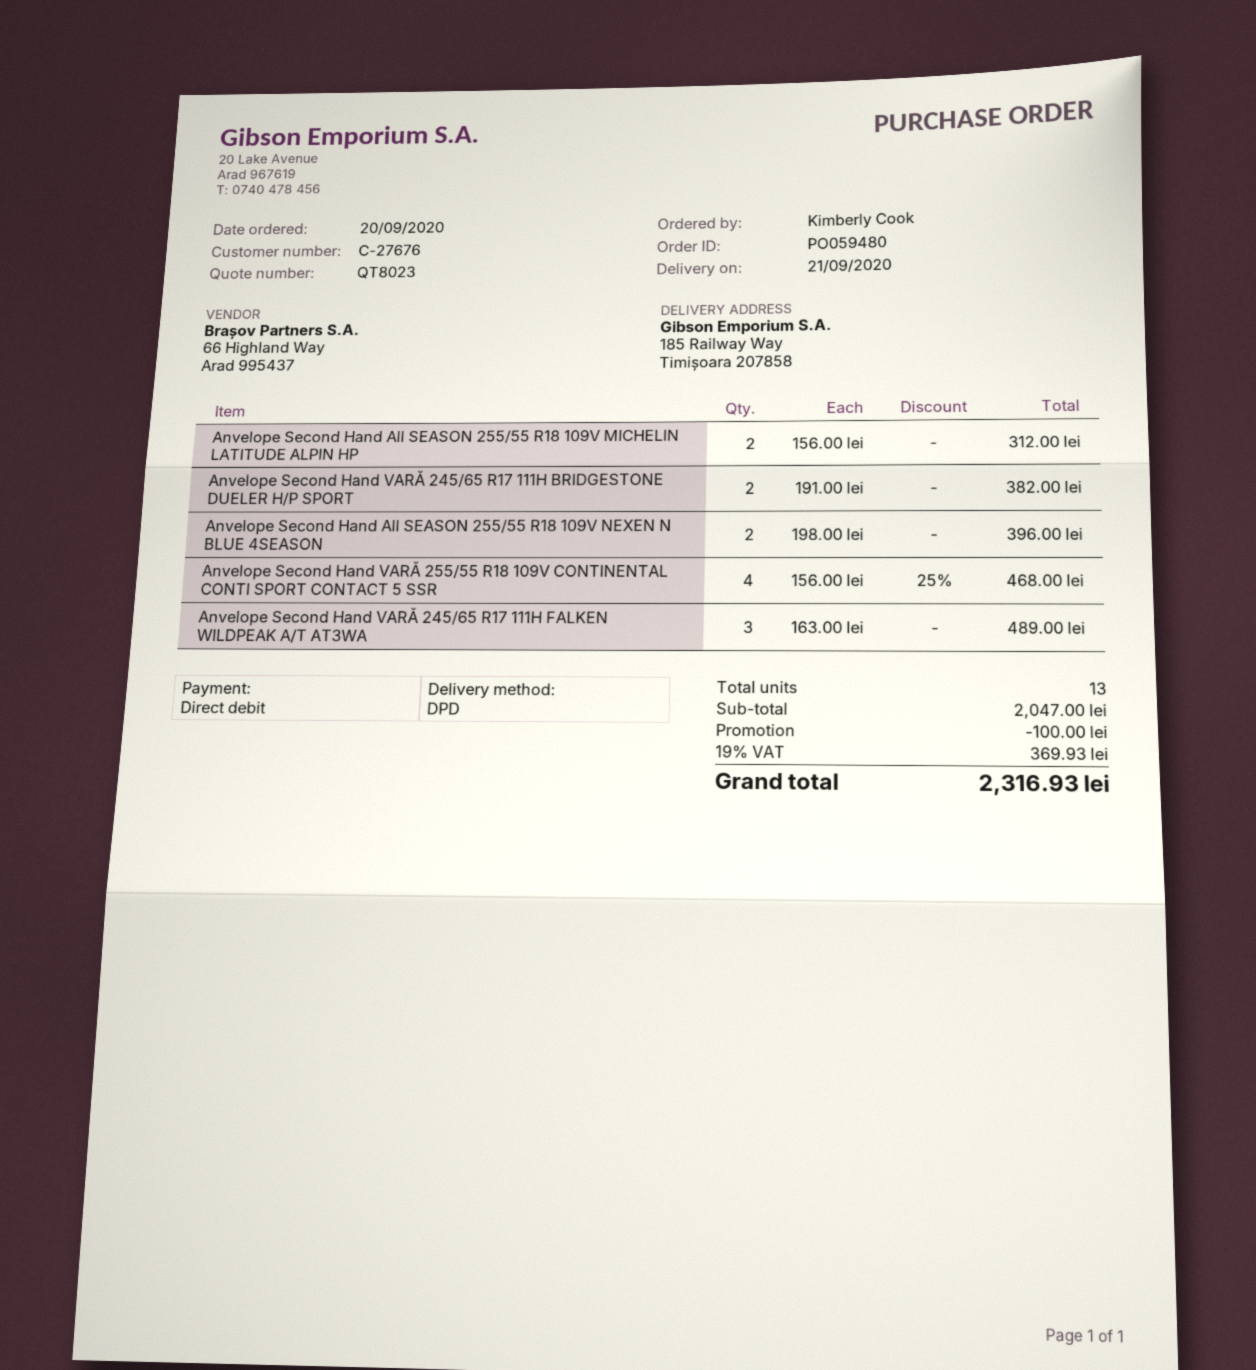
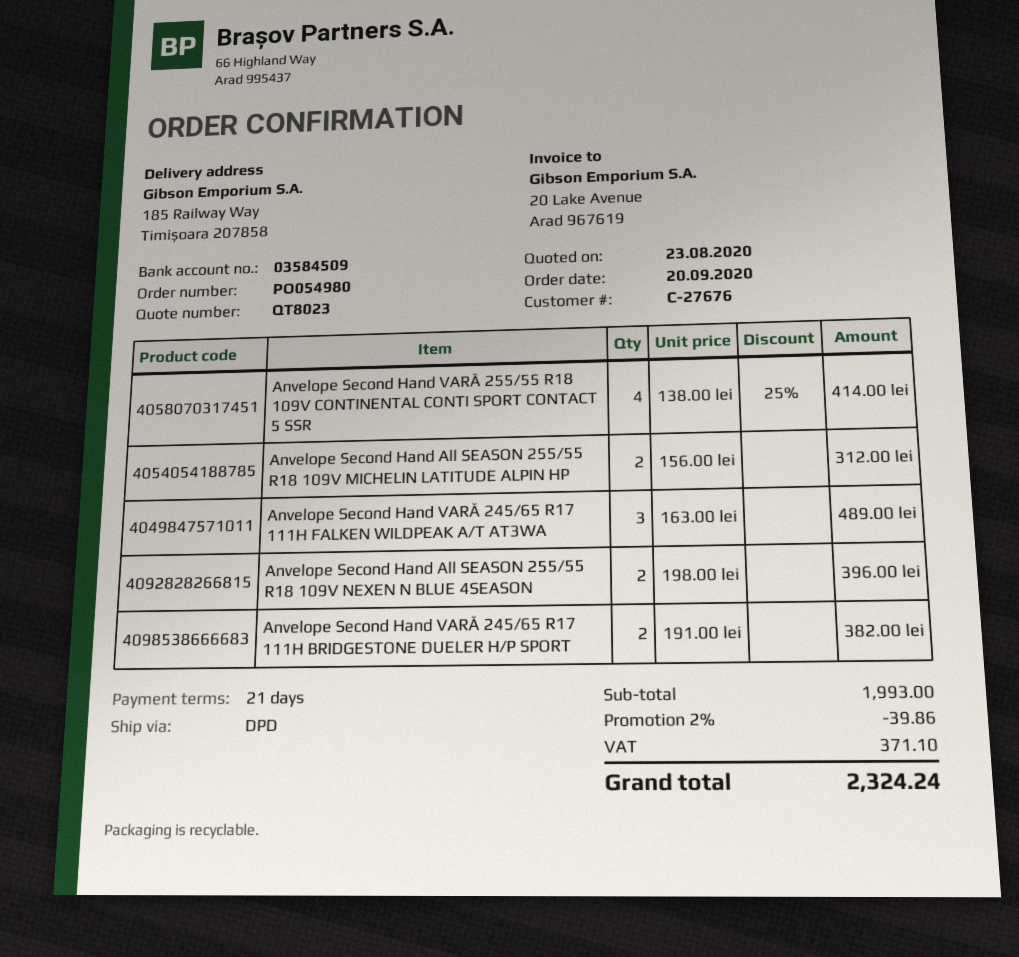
order number: PO059480 -> PO054980
Anvelope Second Hand VARĂ 255/55 R18 109V CONTINENTAL CONTI SPORT CONTACT 5 SSR: 4 x 156.00 - 25% = 468.00 -> 4 x 138.00 - 25% = 414.00
subtotal: 2047.00 -> 1993.00
discount: 100.00 -> 39.86
tax: 369.93 -> 371.10
total: 2316.93 -> 2324.24

